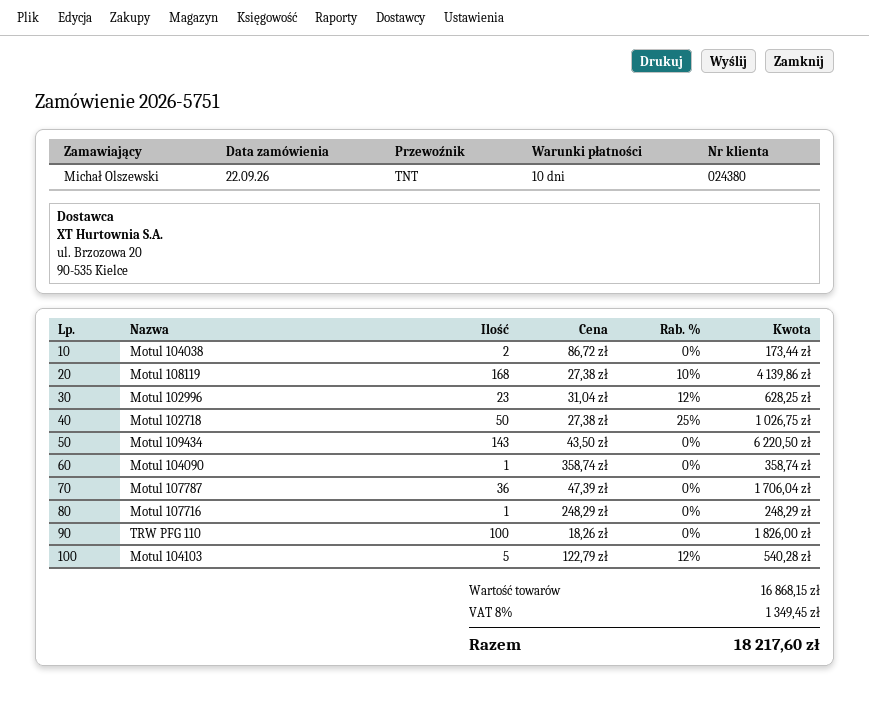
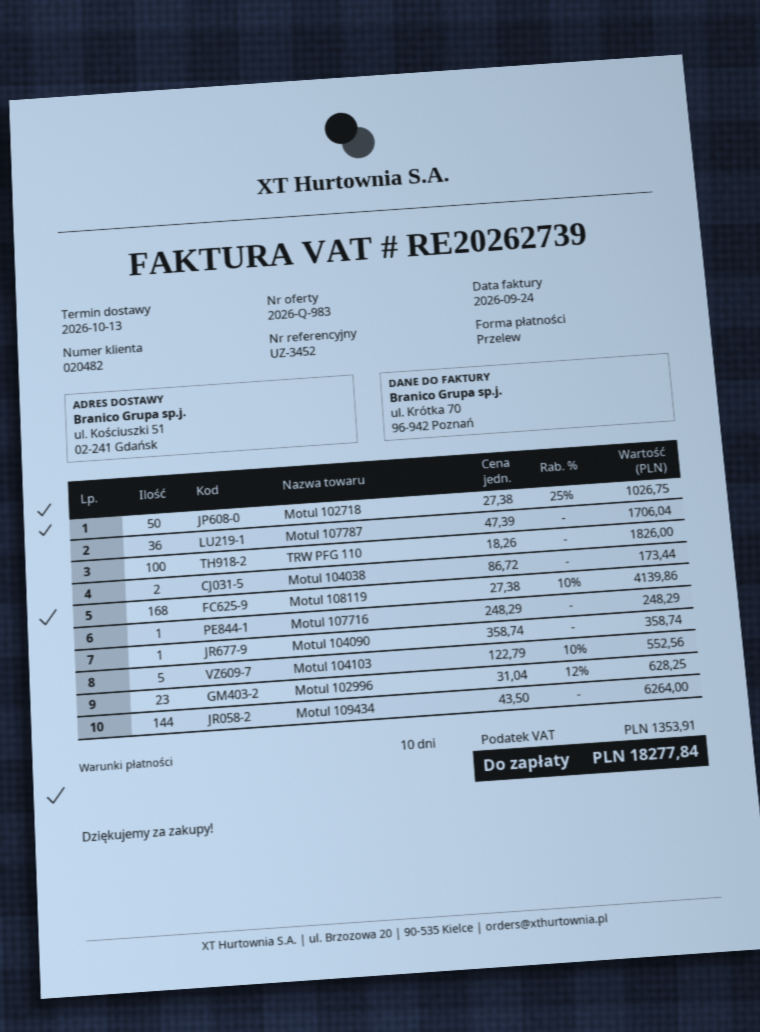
customer number: 024380 -> 020482
Motul 109434: 143 x 43.50 = 6220.50 -> 144 x 43.50 = 6264.00
Motul 104103: 5 x 122.79 - 12% = 540.28 -> 5 x 122.79 - 10% = 552.56
tax: 1349.45 -> 1353.91
total: 18217.60 -> 18277.84

